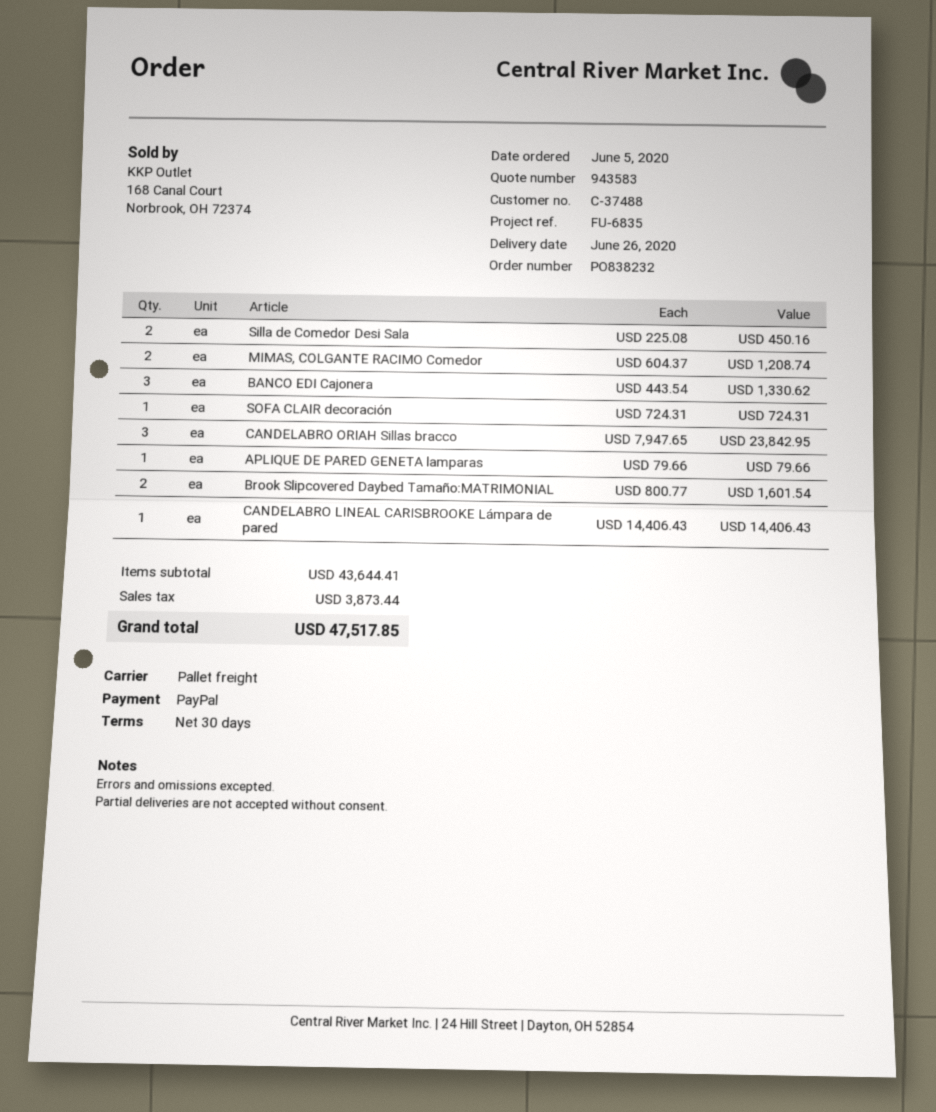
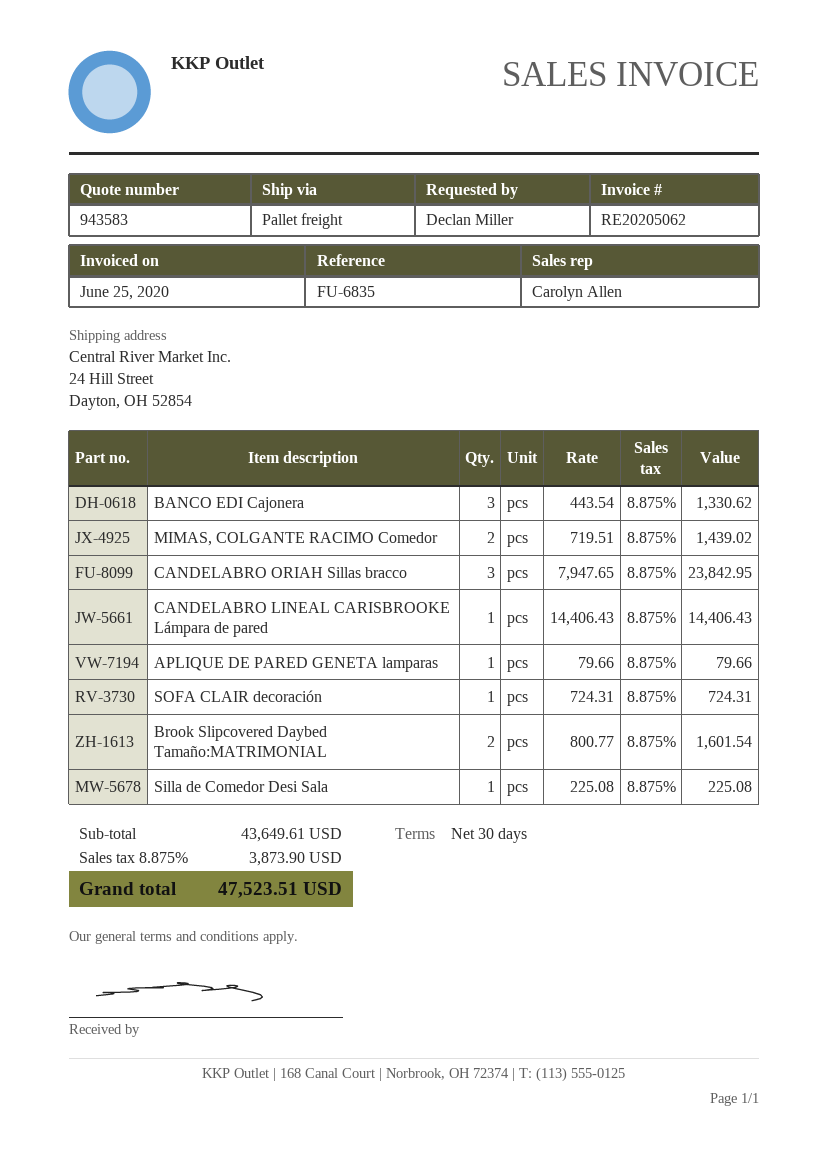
Silla de Comedor Desi Sala: 2 x 225.08 = 450.16 -> 1 x 225.08 = 225.08
MIMAS, COLGANTE RACIMO Comedor: 2 x 604.37 = 1208.74 -> 2 x 719.51 = 1439.02
subtotal: 43644.41 -> 43649.61
tax: 3873.44 -> 3873.90
total: 47517.85 -> 47523.51

